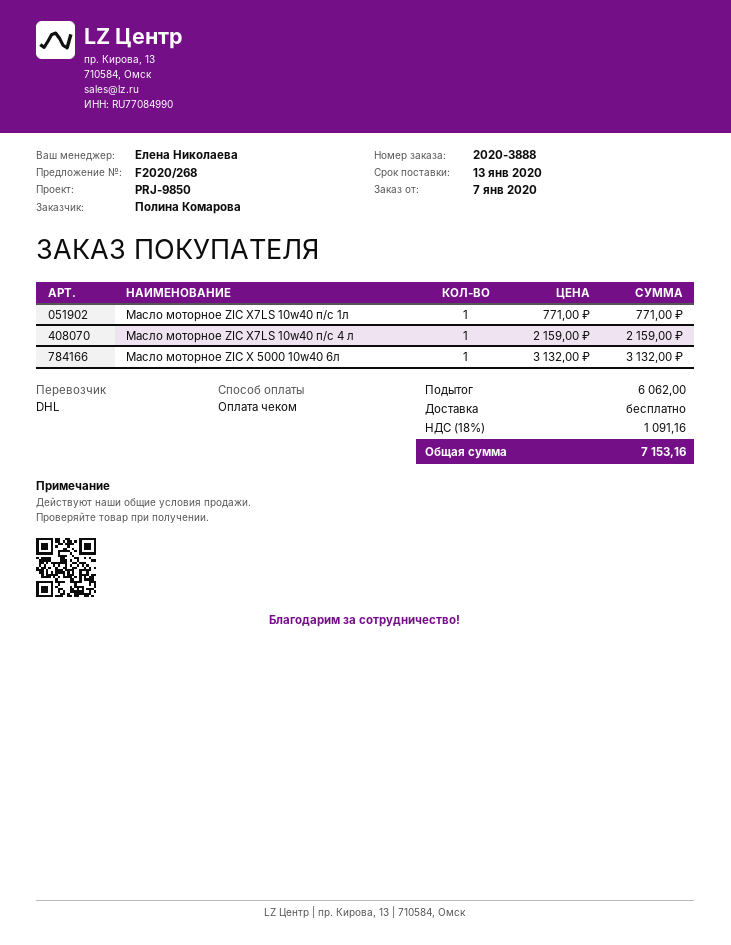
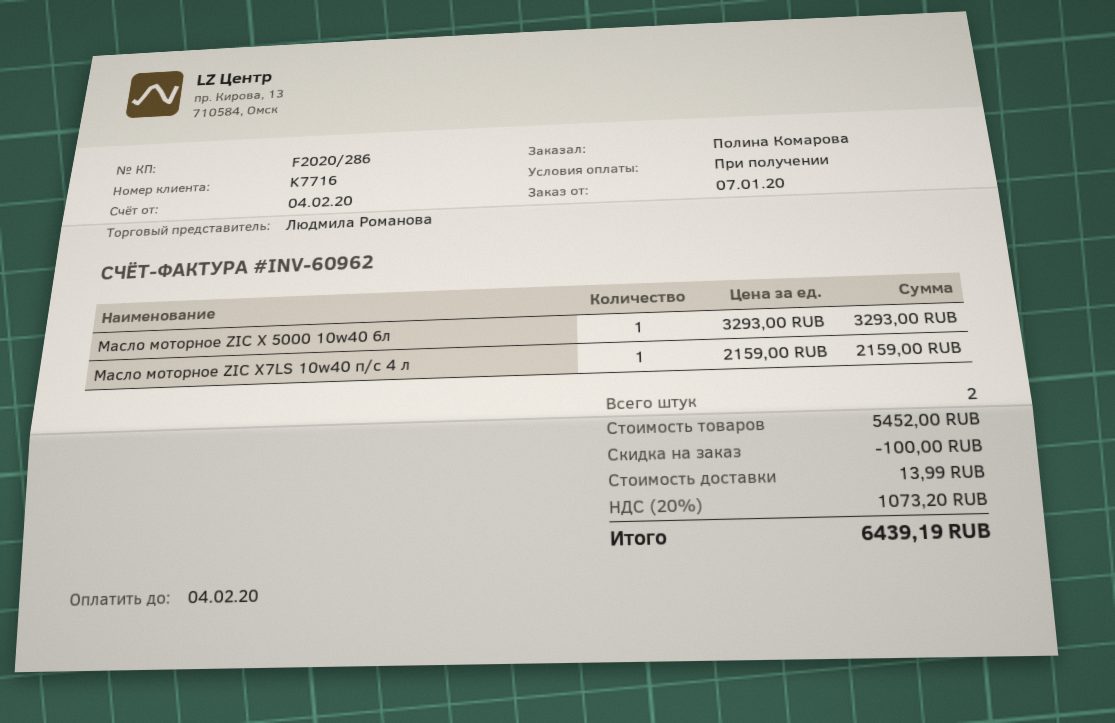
quote number: F2020/268 -> F2020/286
sales rep: Елена Николаева -> Людмила Романова
Масло моторное ZIC X7LS 10w40 п/с 1л: 1 x 771.00 = 771.00 -> none
Масло моторное ZIC X 5000 10w40 6л: 1 x 3132.00 = 3132.00 -> 1 x 3293.00 = 3293.00
subtotal: 6062.00 -> 5452.00
discount: none -> 100.00
shipping: 0.00 -> 13.99
tax: 18% = 1091.16 -> 20% = 1073.20
total: 7153.16 -> 6439.19

